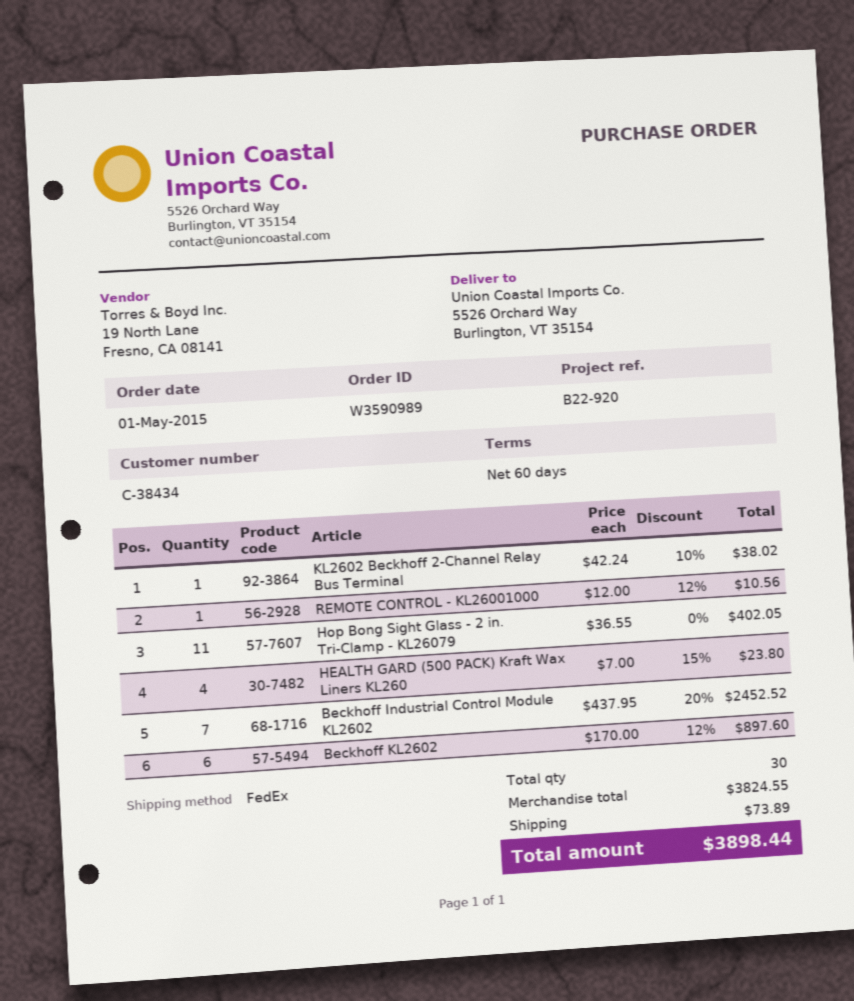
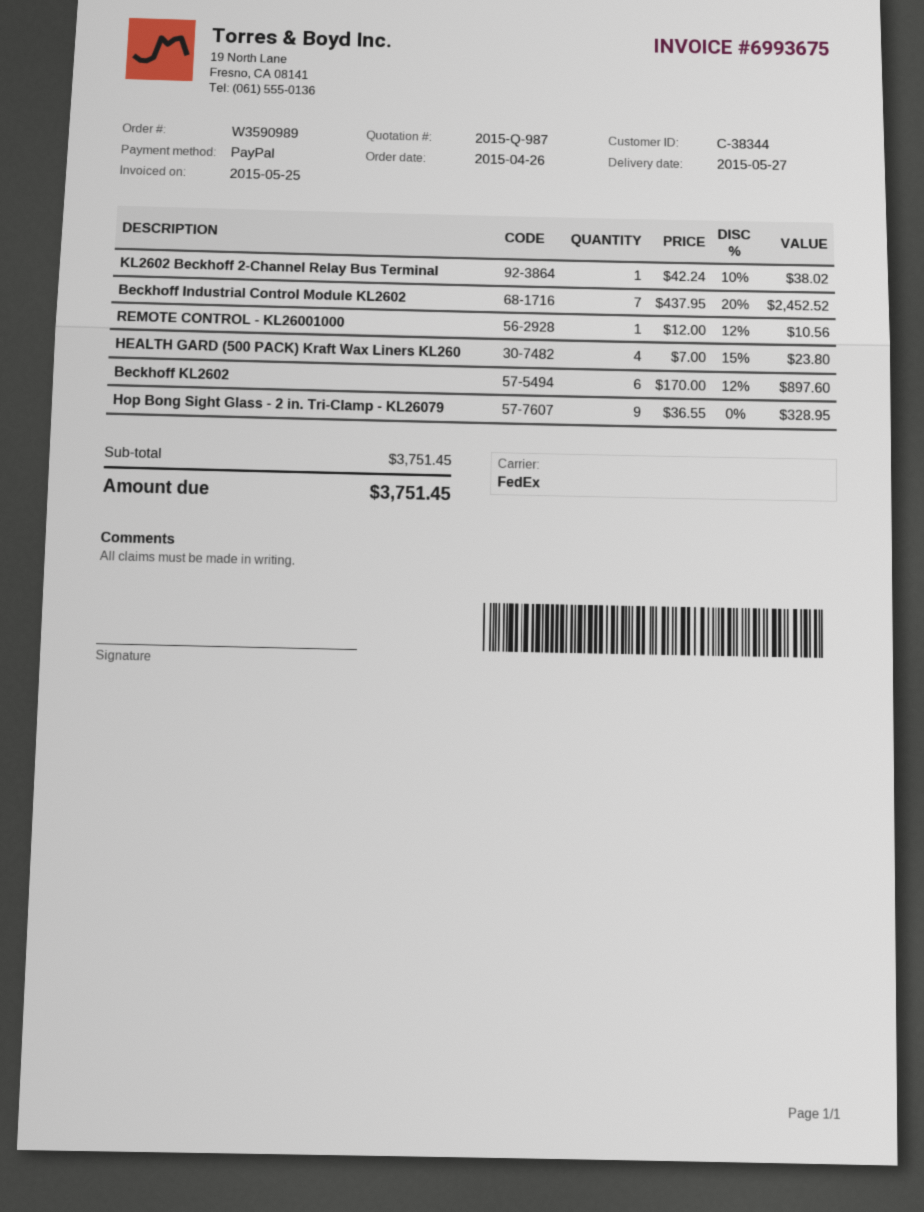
order date: 2015-05-01 -> 2015-04-26
customer number: C-38434 -> C-38344
Hop Bong Sight Glass - 2 in. Tri-Clamp - KL26079: 11 x 36.55 = 402.05 -> 9 x 36.55 = 328.95
subtotal: 3824.55 -> 3751.45
shipping: 73.89 -> none
total: 3898.44 -> 3751.45

